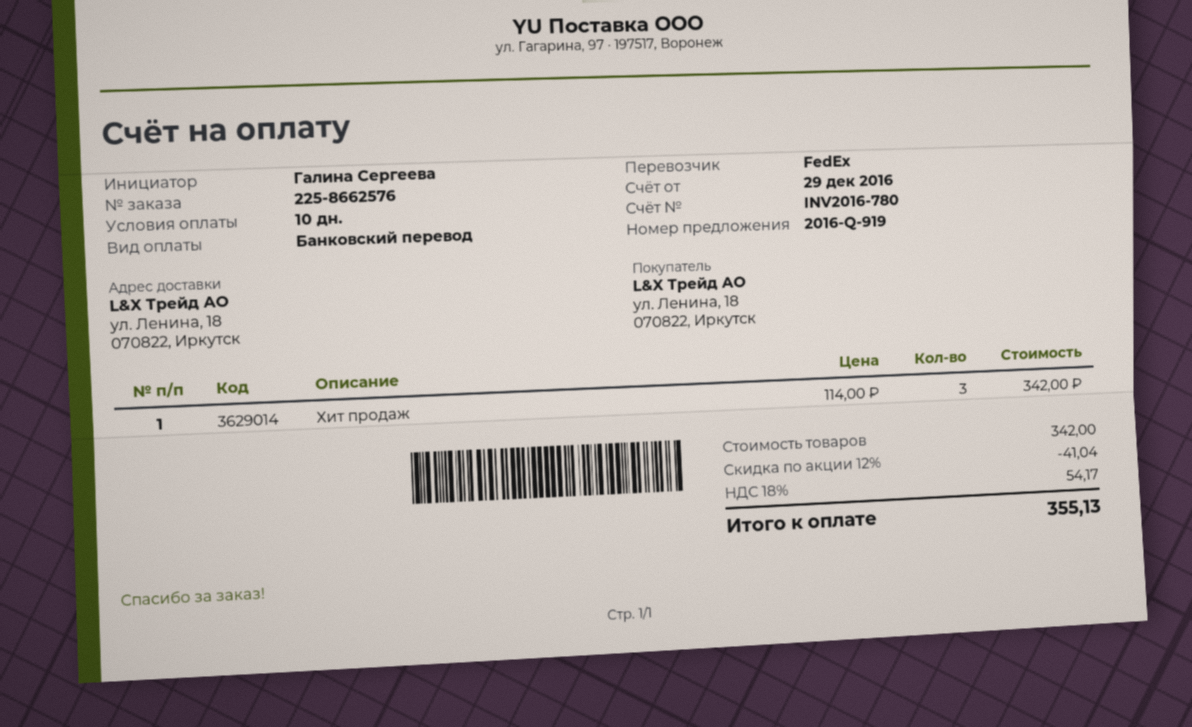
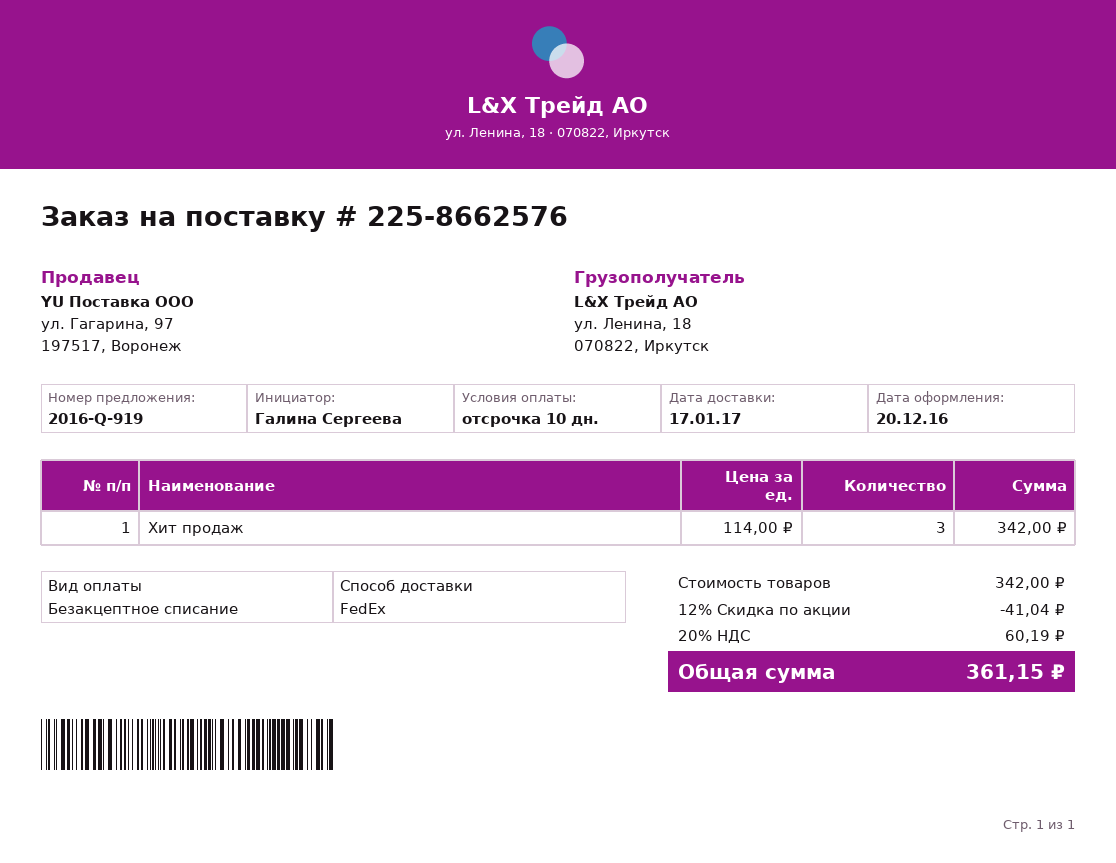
payment method: bank transfer -> direct debit
tax: 18% = 54.17 -> 20% = 60.19
total: 355.13 -> 361.15

